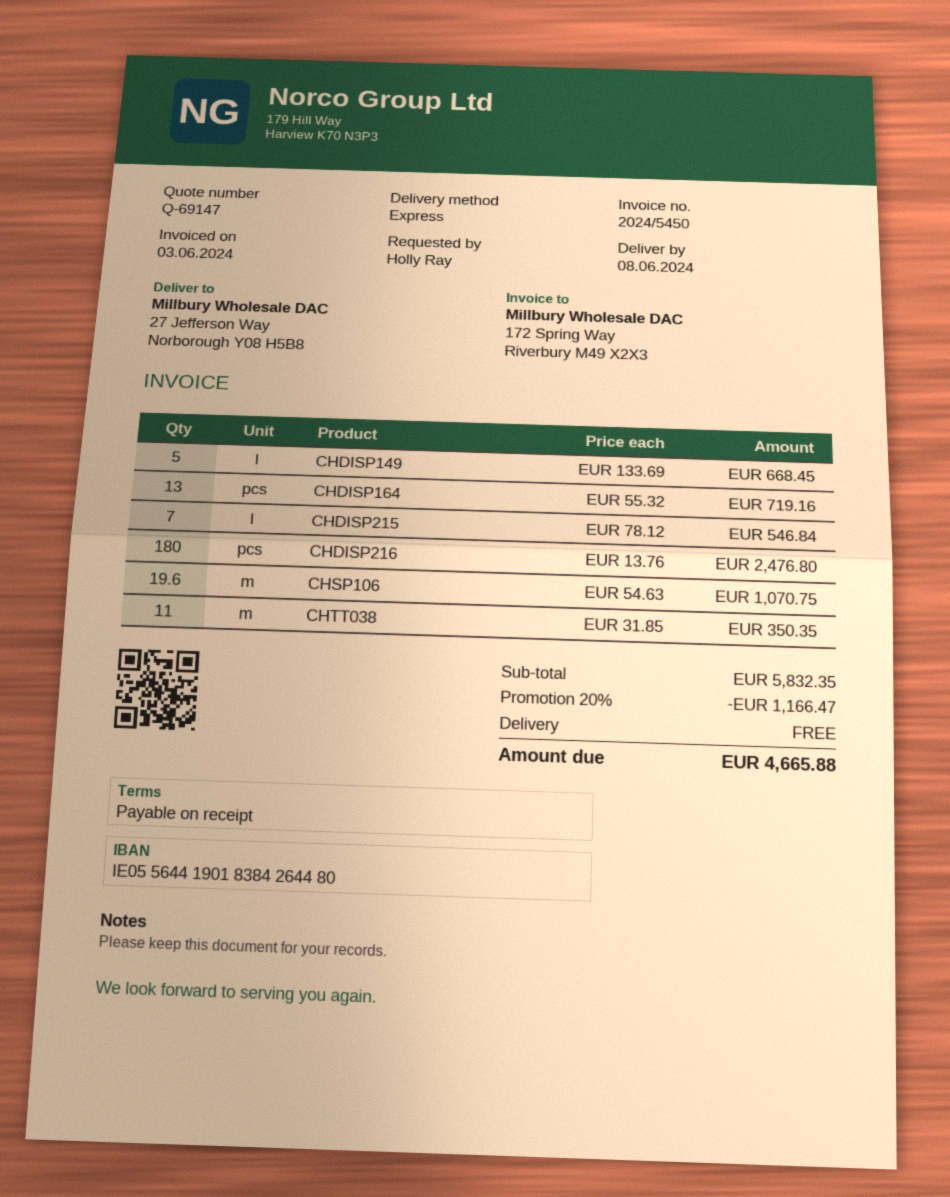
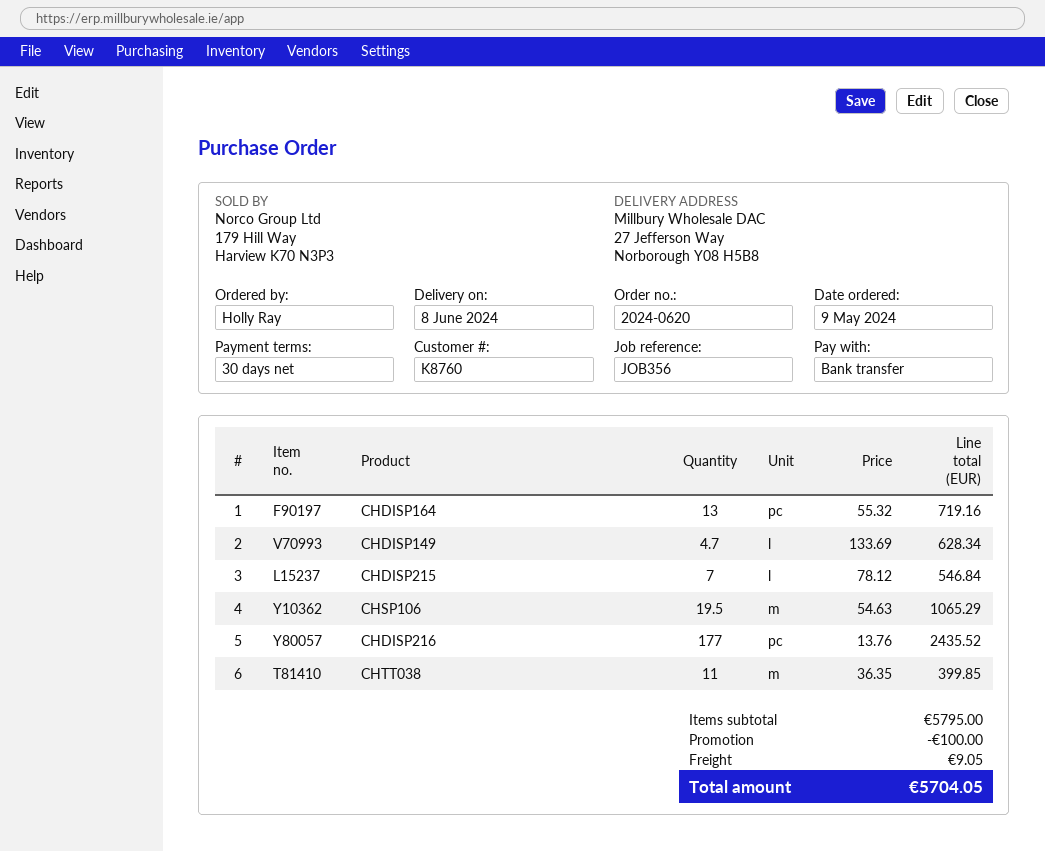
payment terms: on receipt -> 30 days
CHDISP149: 5 x 133.69 = 668.45 -> 4.7 x 133.69 = 628.34
CHDISP216: 180 x 13.76 = 2476.80 -> 177 x 13.76 = 2435.52
CHSP106: 19.6 x 54.63 = 1070.75 -> 19.5 x 54.63 = 1065.29
CHTT038: 11 x 31.85 = 350.35 -> 11 x 36.35 = 399.85
subtotal: 5832.35 -> 5795.00
discount: 1166.47 -> 100.00
shipping: 0.00 -> 9.05
total: 4665.88 -> 5704.05

